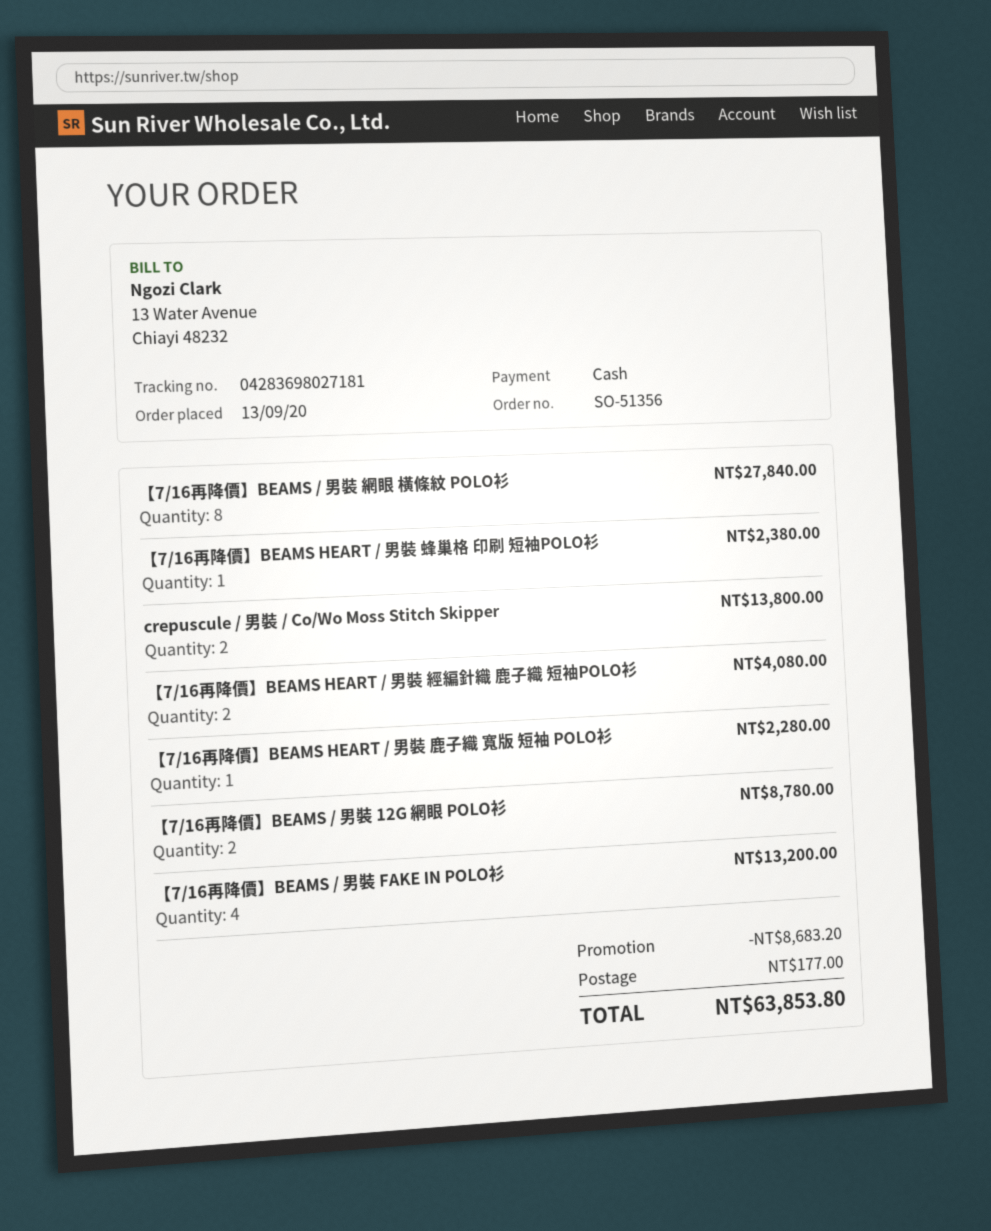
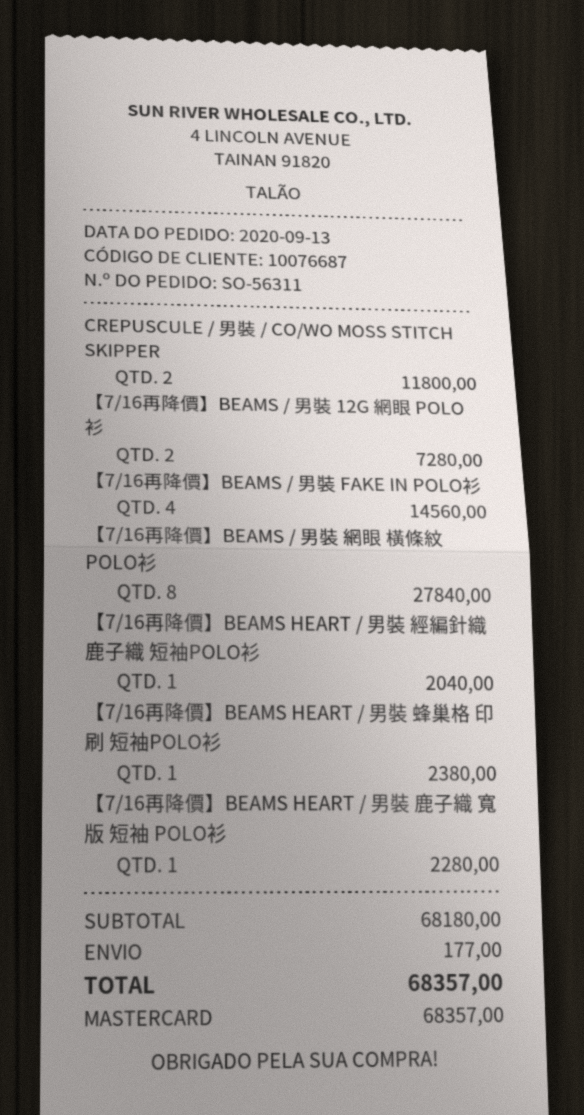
order number: SO-51356 -> SO-56311
payment method: cash -> Mastercard
crepuscule / 男裝 / Co/Wo Moss Stitch Skipper: 2 for 13800.00 -> 2 for 11800.00
【7/16再降價】BEAMS HEART / 男裝 經編針織 鹿子織 短袖POLO衫: 2 for 4080.00 -> 1 for 2040.00
【7/16再降價】BEAMS / 男裝 12G 網眼 POLO衫: 2 for 8780.00 -> 2 for 7280.00
【7/16再降價】BEAMS / 男裝 FAKE IN POLO衫: 4 for 13200.00 -> 4 for 14560.00
discount: 8683.20 -> none
total: 63853.80 -> 68357.00

